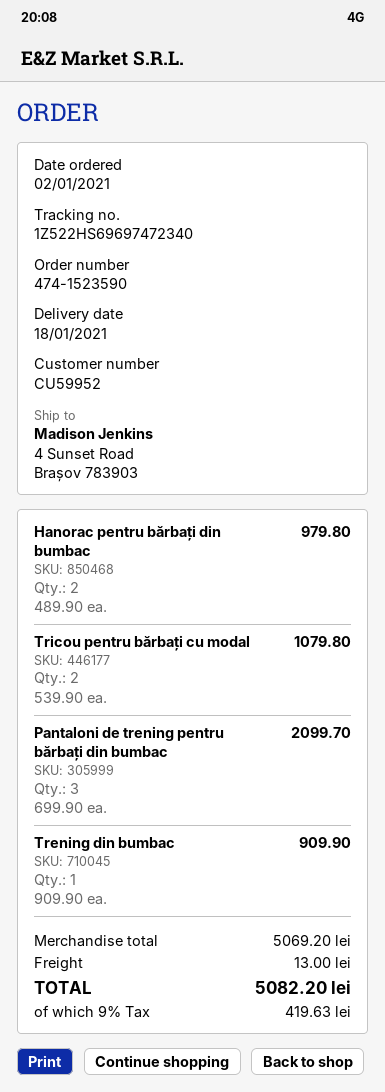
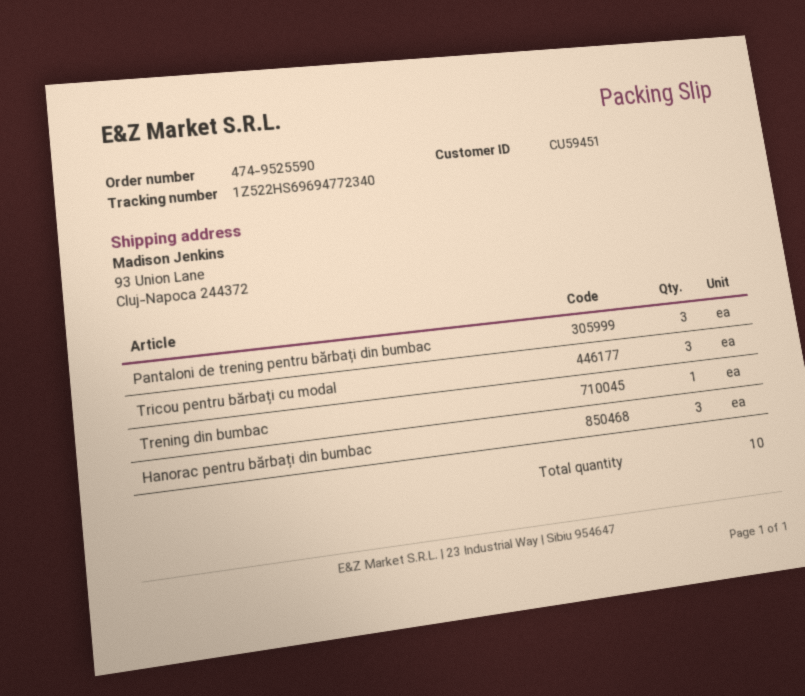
order number: 474-1523590 -> 474-9525590
customer number: CU59952 -> CU59451
tracking number: 1Z522HS69697472340 -> 1Z522HS69694772340
ship to: 4 Sunset Road, Brașov 783903 -> 93 Union Lane, Cluj-Napoca 244372
Hanorac pentru bărbați din bumbac: 2 -> 3
Tricou pentru bărbați cu modal: 2 -> 3

